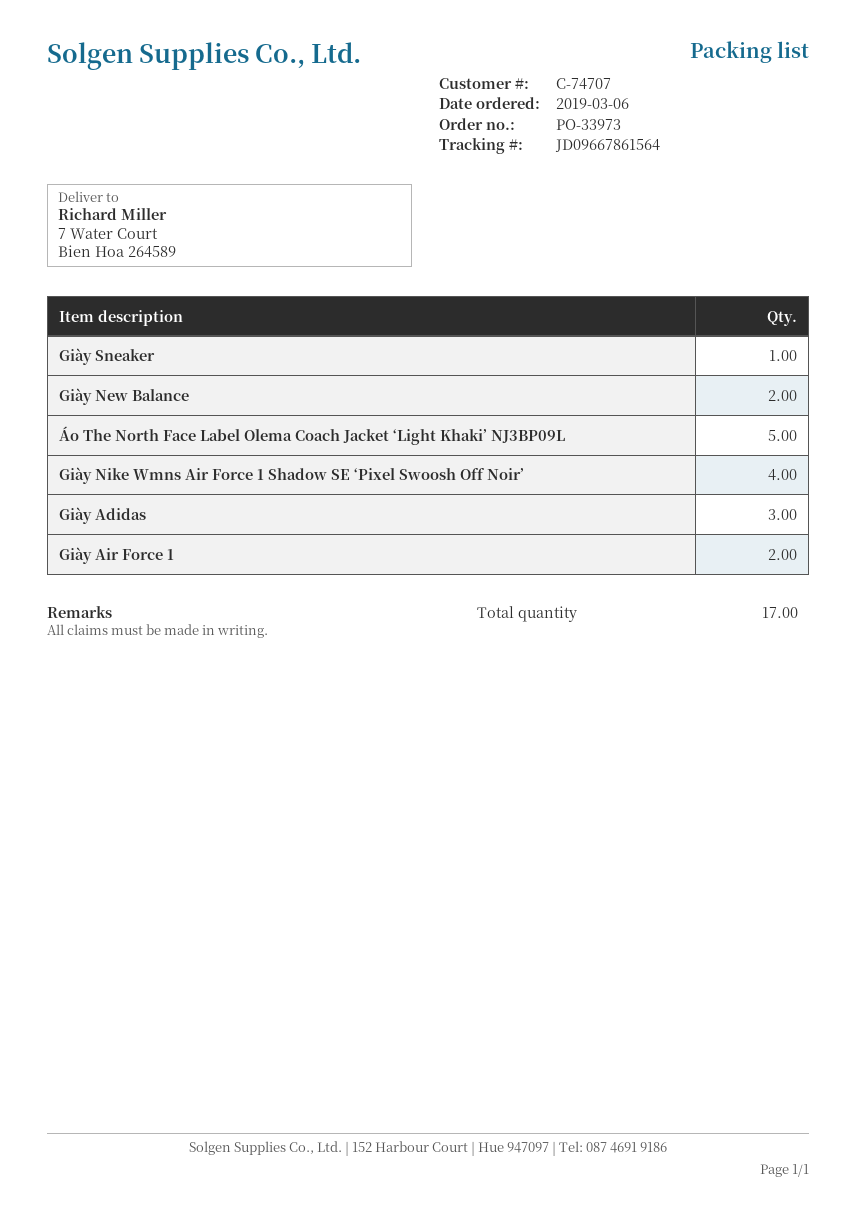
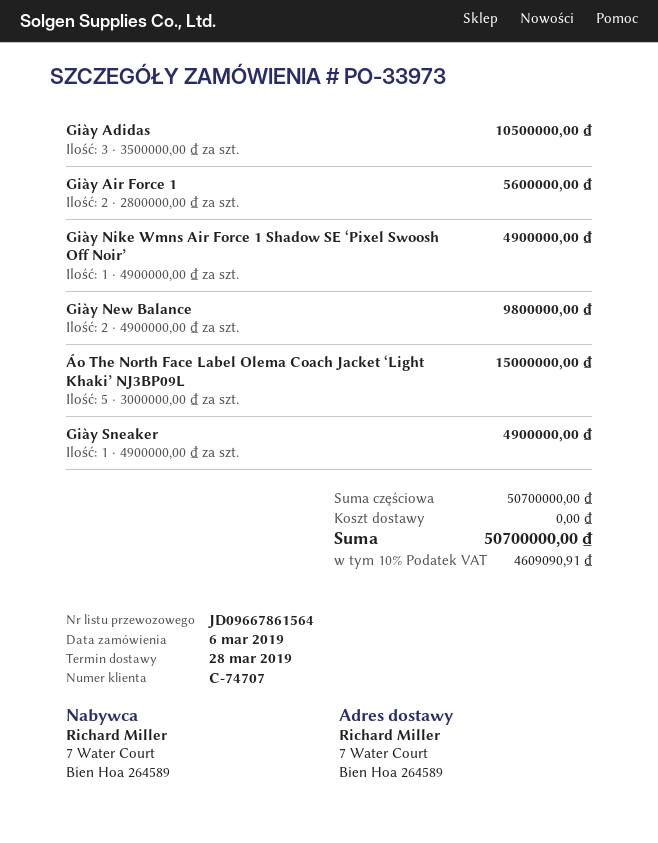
Giày Nike Wmns Air Force 1 Shadow SE ‘Pixel Swoosh Off Noir’: 4 -> 1

